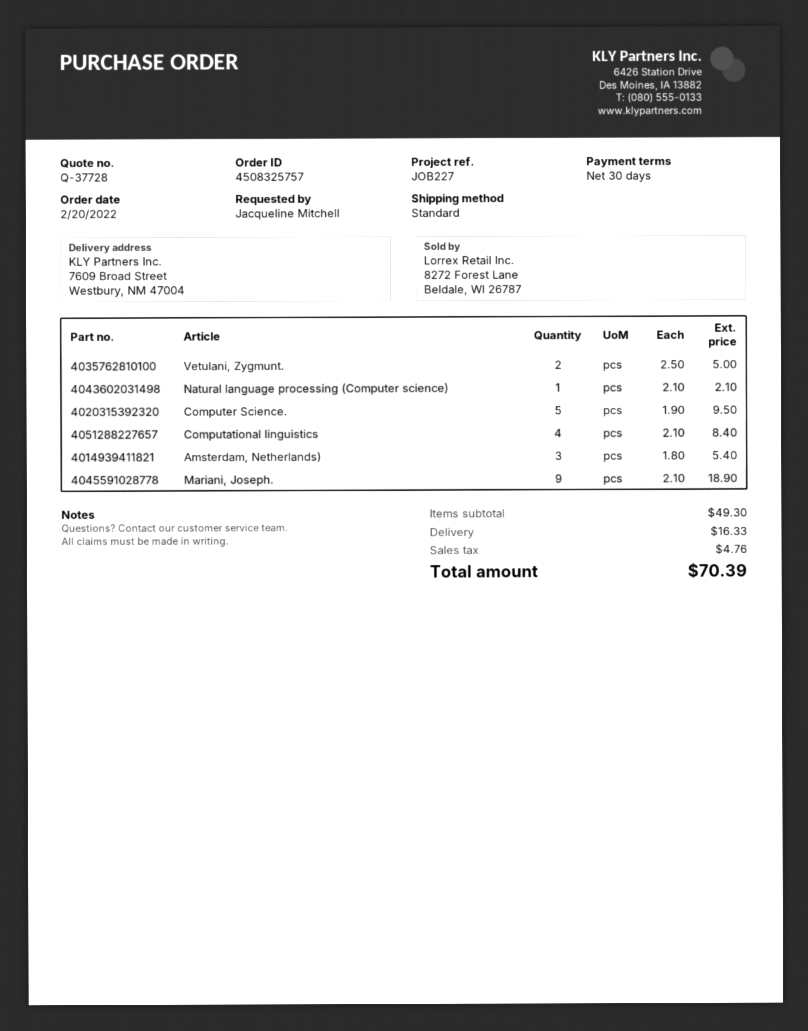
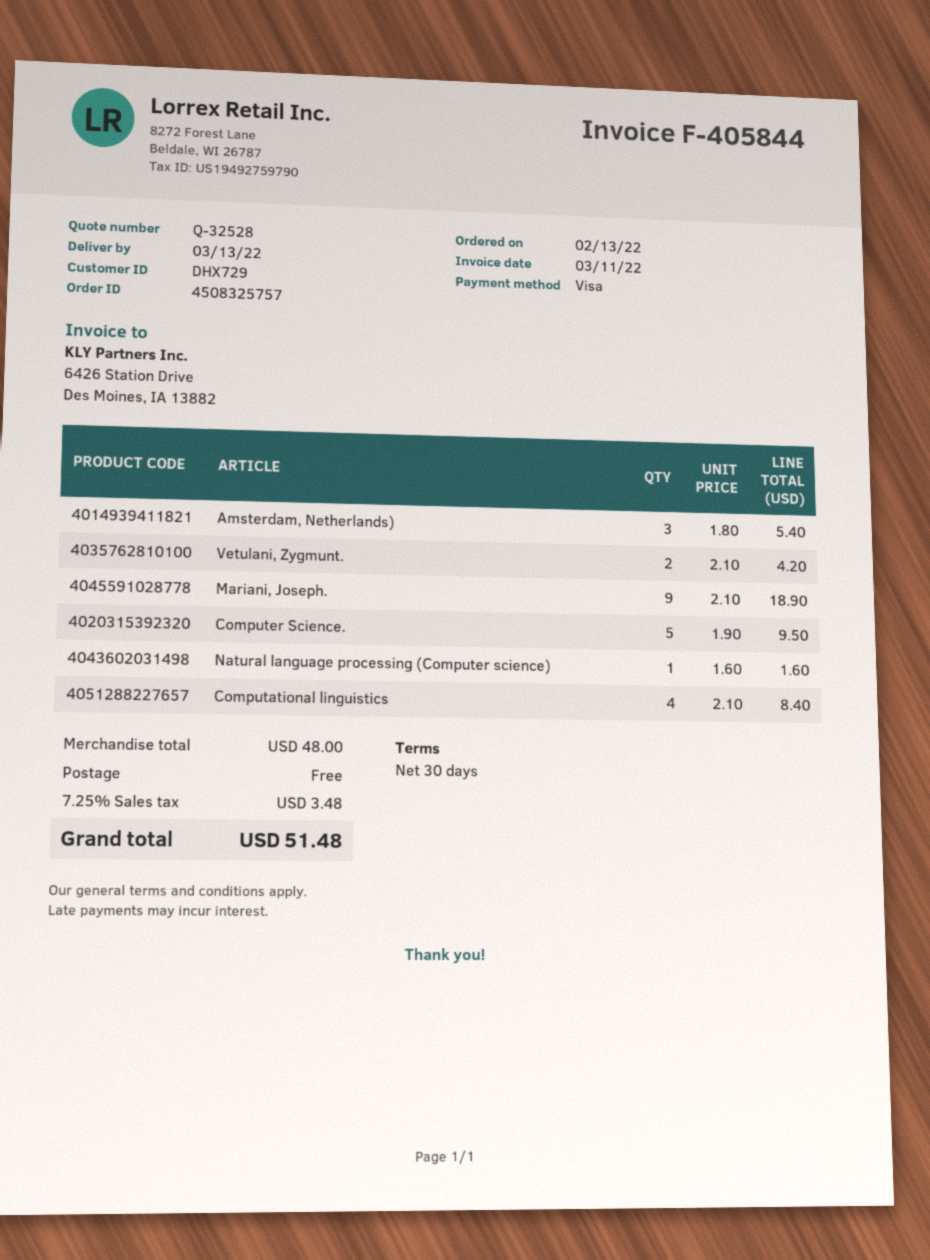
quote number: Q-37728 -> Q-32528
order date: 2022-02-20 -> 2022-02-13
Vetulani, Zygmunt.: 2 x 2.50 = 5.00 -> 2 x 2.10 = 4.20
Natural language processing (Computer science): 1 x 2.10 = 2.10 -> 1 x 1.60 = 1.60
subtotal: 49.30 -> 48.00
shipping: 16.33 -> 0.00
tax: 4.76 -> 3.48
total: 70.39 -> 51.48

